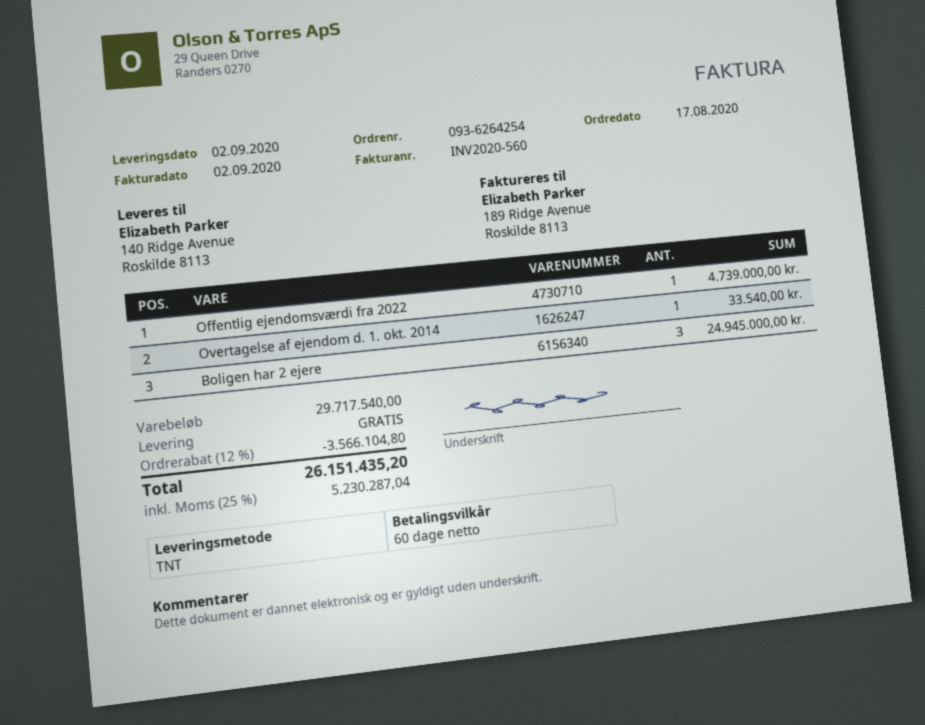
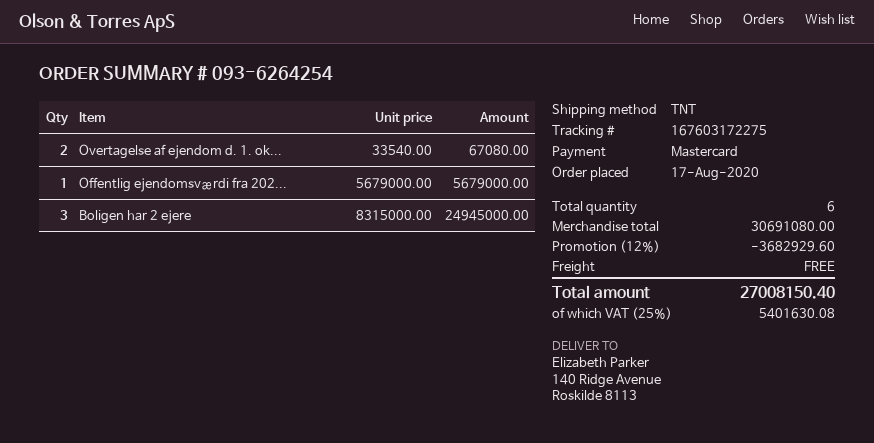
Offentlig ejendomsværdi fra 2022: 1 for 4739000.00 -> 1 for 5679000.00
Overtagelse af ejendom d. 1. okt. 2014: 1 for 33540.00 -> 2 for 67080.00
subtotal: 29717540.00 -> 30691080.00
discount: 12% = 3566104.80 -> 12% = 3682929.60
tax: 25% = 5230287.04 -> 25% = 5401630.08
total: 26151435.20 -> 27008150.40

